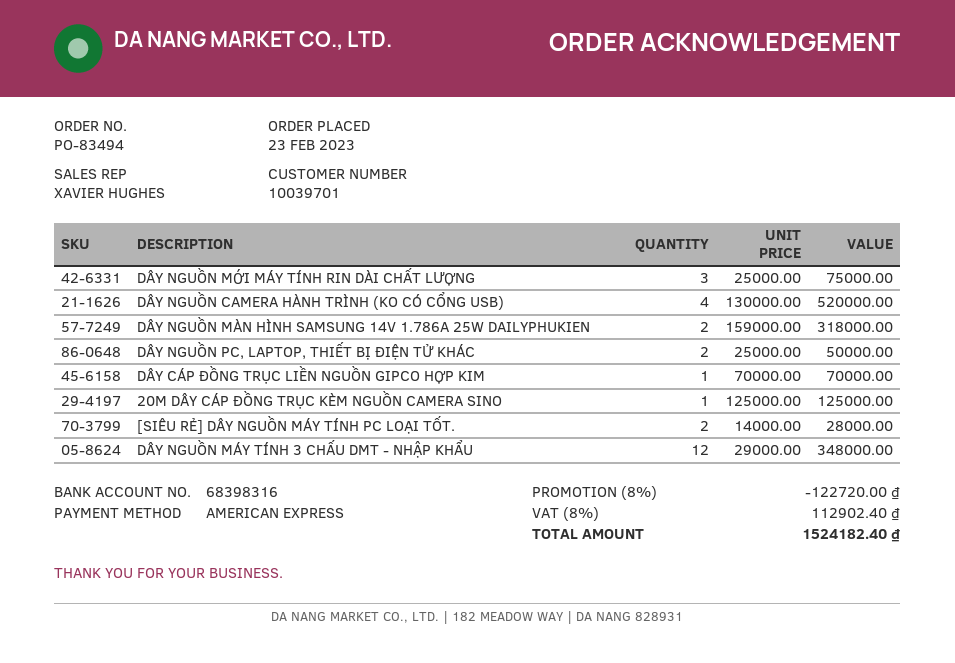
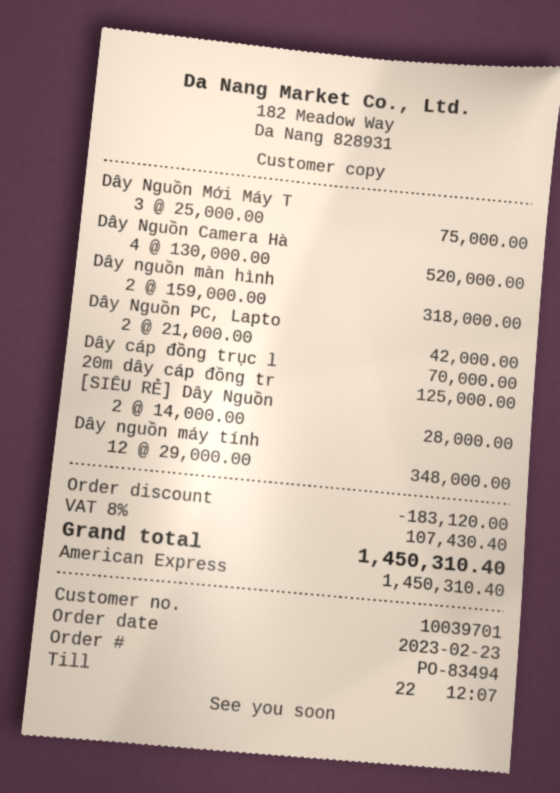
DÂY NGUỒN PC, LAPTOP, THIẾT BỊ ĐIỆN TỬ KHÁC: 2 x 25000.00 = 50000.00 -> 2 x 21000.00 = 42000.00
discount: 122720.00 -> 183120.00
tax: 8% = 112902.40 -> 8% = 107430.40
total: 1524182.40 -> 1450310.40

